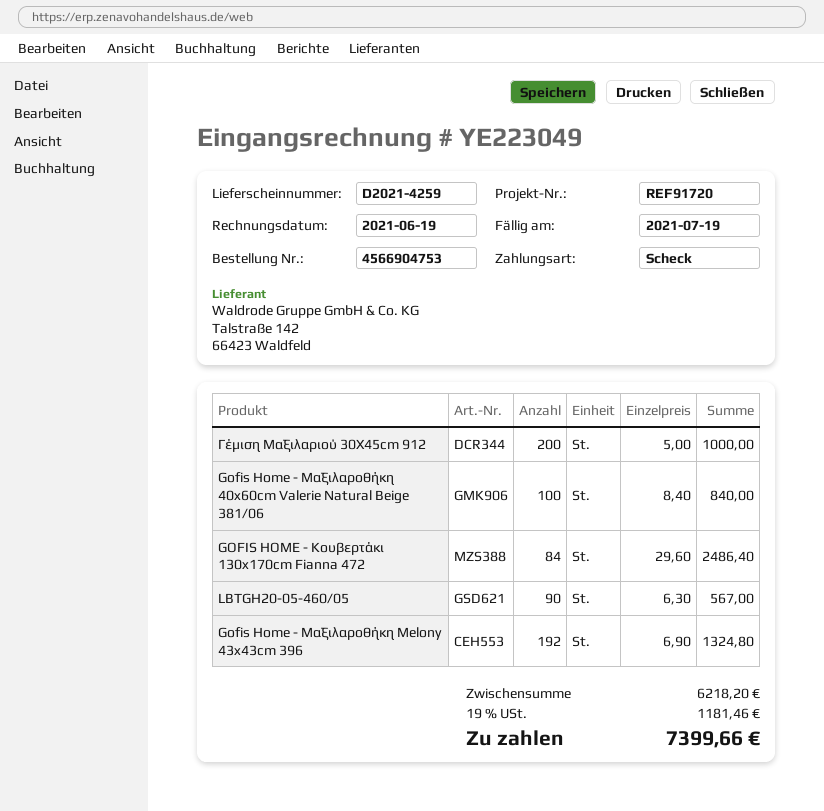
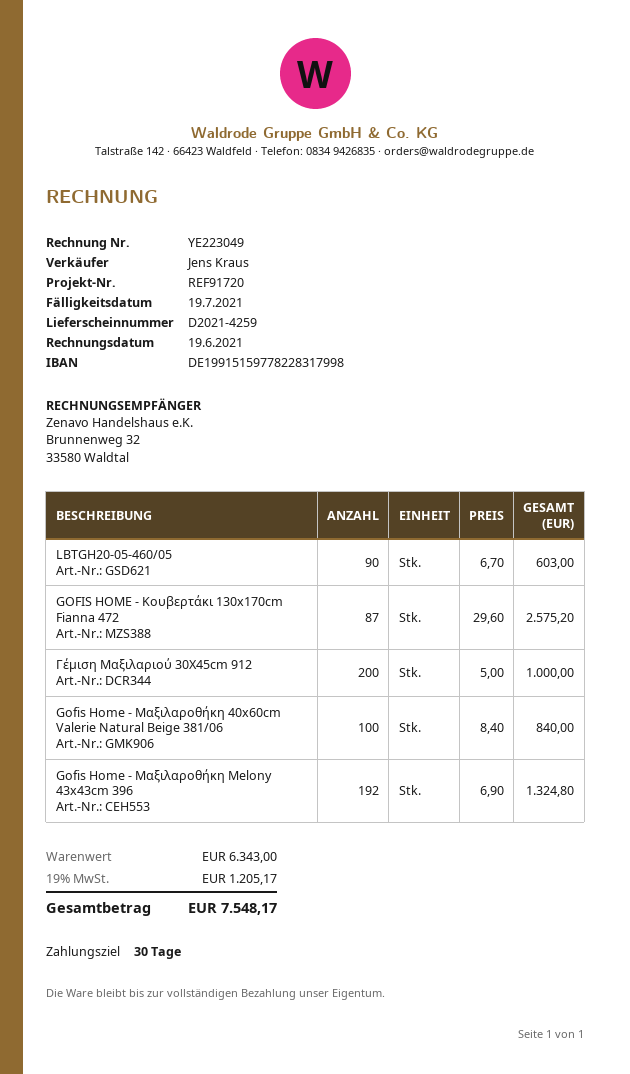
GOFIS HOME - Κουβερτάκι 130x170cm Fianna 472: 84 x 29.60 = 2486.40 -> 87 x 29.60 = 2575.20
LBTGH20-05-460/05: 90 x 6.30 = 567.00 -> 90 x 6.70 = 603.00
subtotal: 6218.20 -> 6343.00
tax: 19% = 1181.46 -> 19% = 1205.17
total: 7399.66 -> 7548.17

